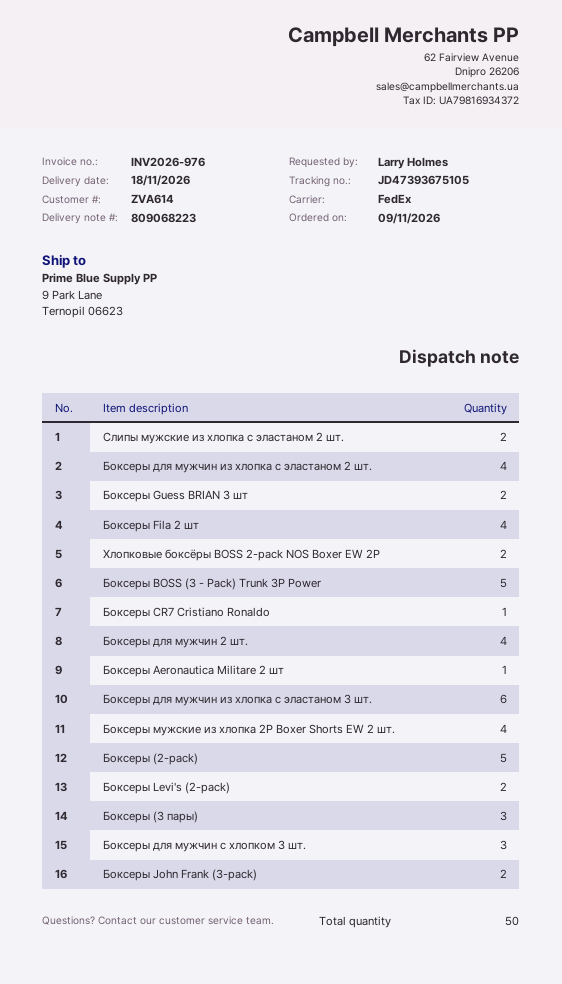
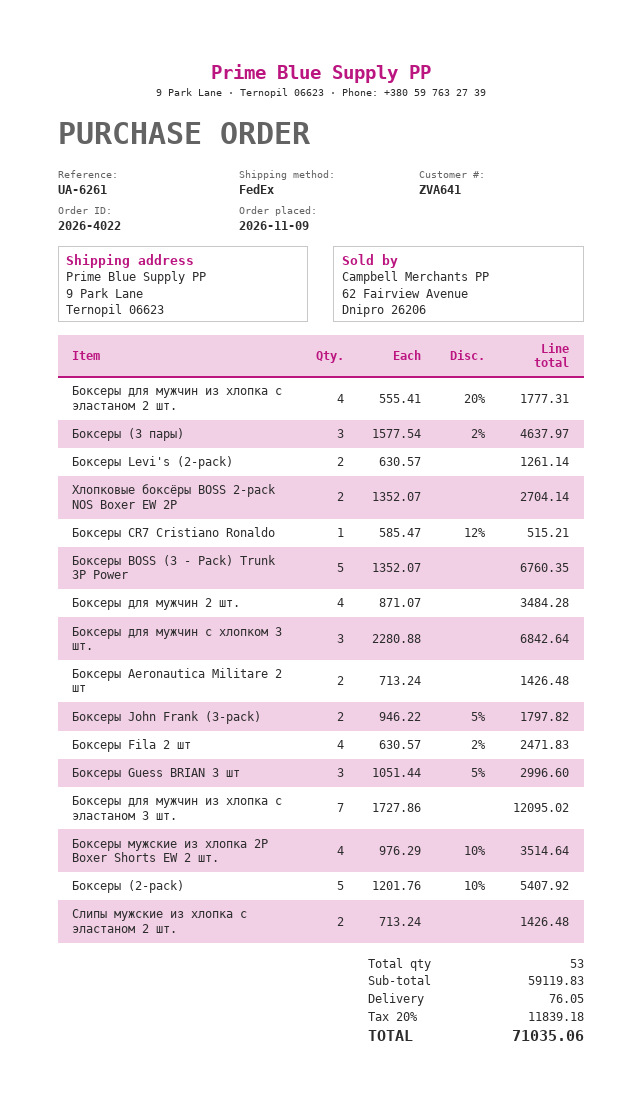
customer number: ZVA614 -> ZVA641
Боксеры Guess BRIAN 3 шт: 2 -> 3
Боксеры Aeronautica Militare 2 шт: 1 -> 2
Боксеры для мужчин из хлопка с эластаном 3 шт.: 6 -> 7
total quantity: 50 -> 53

